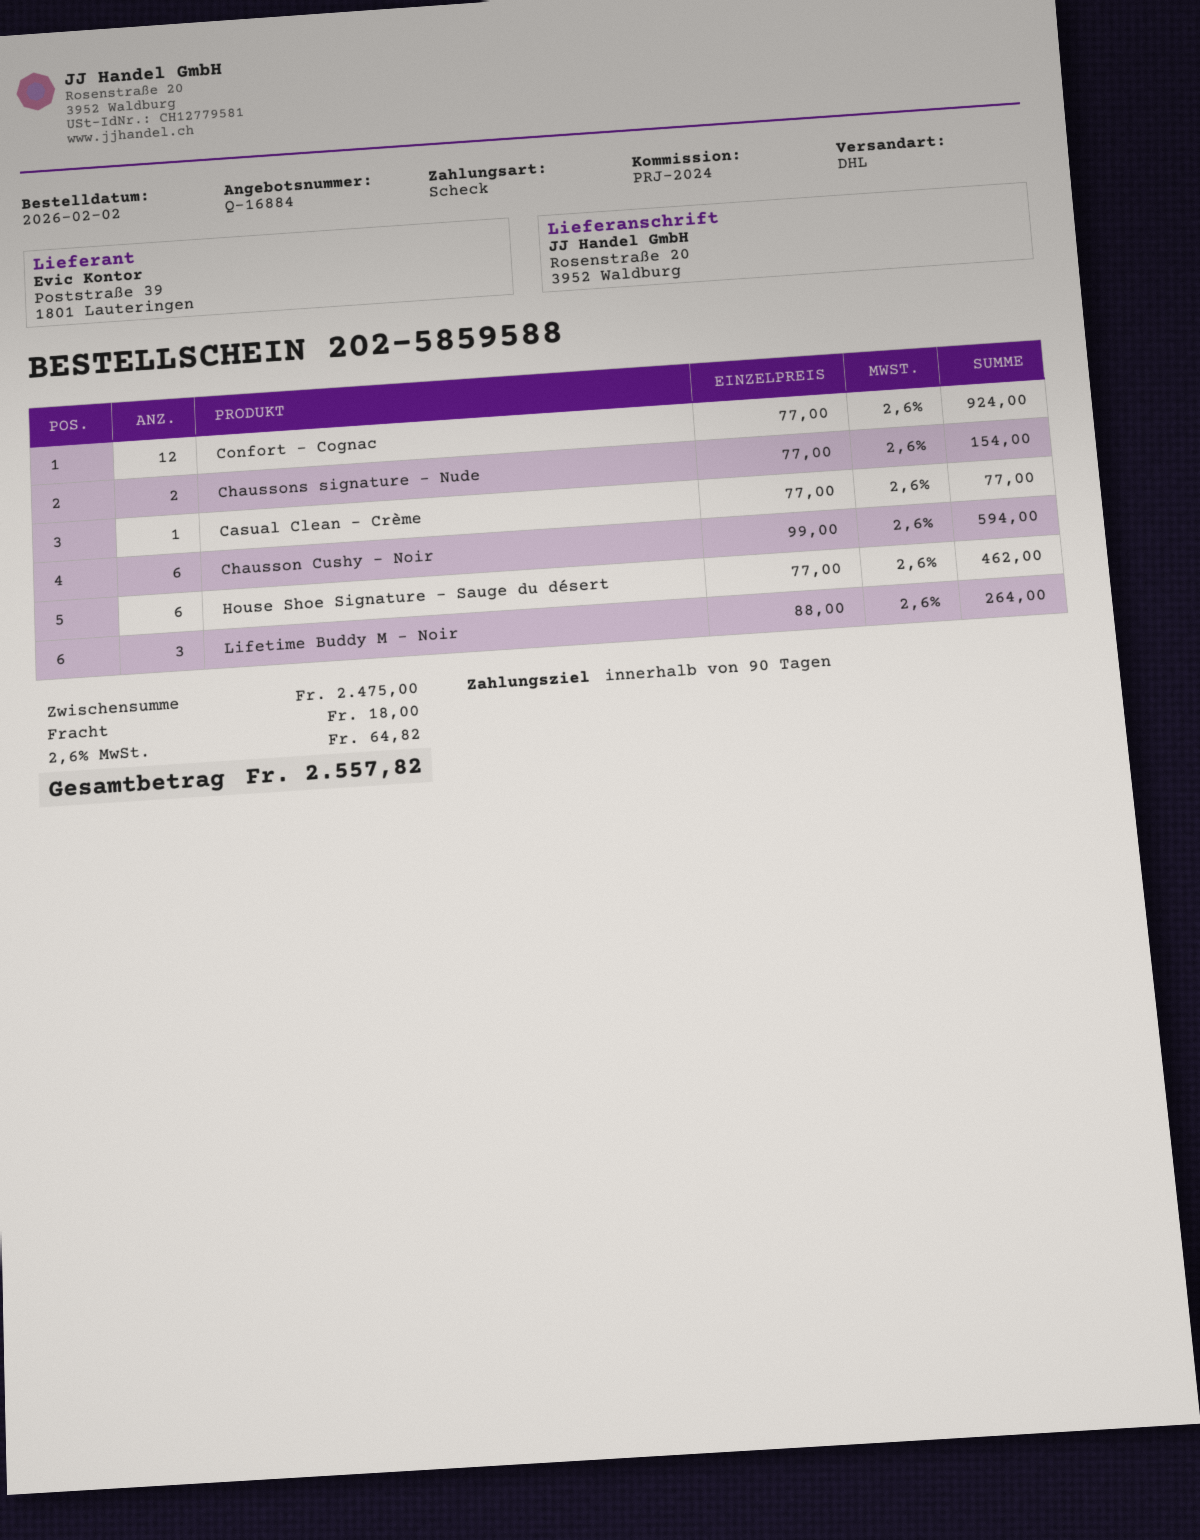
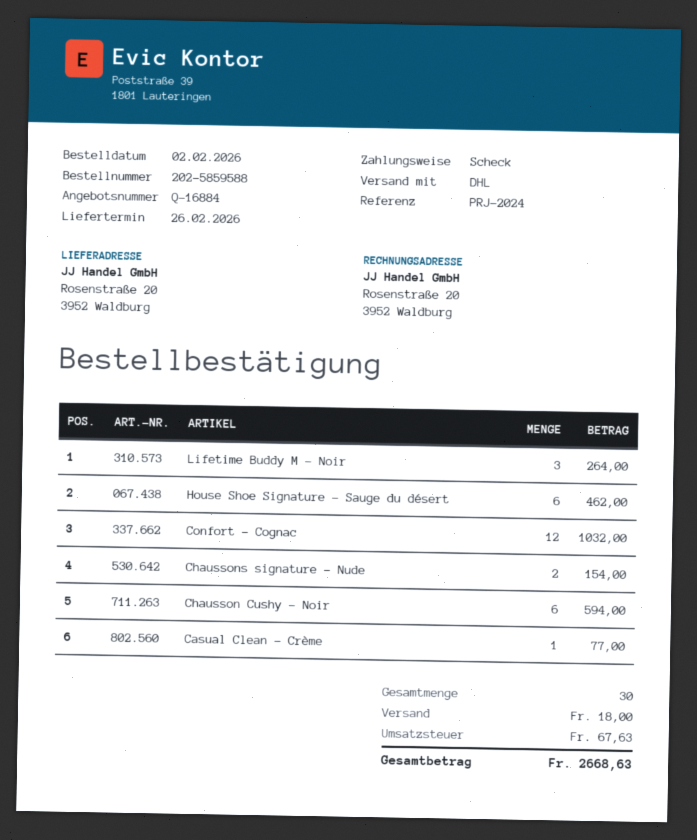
Confort - Cognac: 12 for 924.00 -> 12 for 1032.00
tax: 64.82 -> 67.63
total: 2557.82 -> 2668.63

